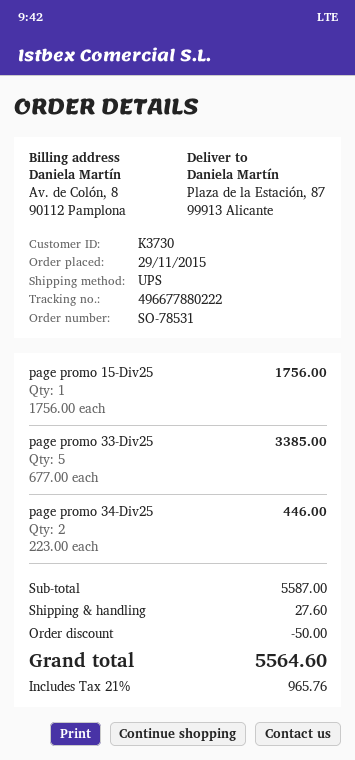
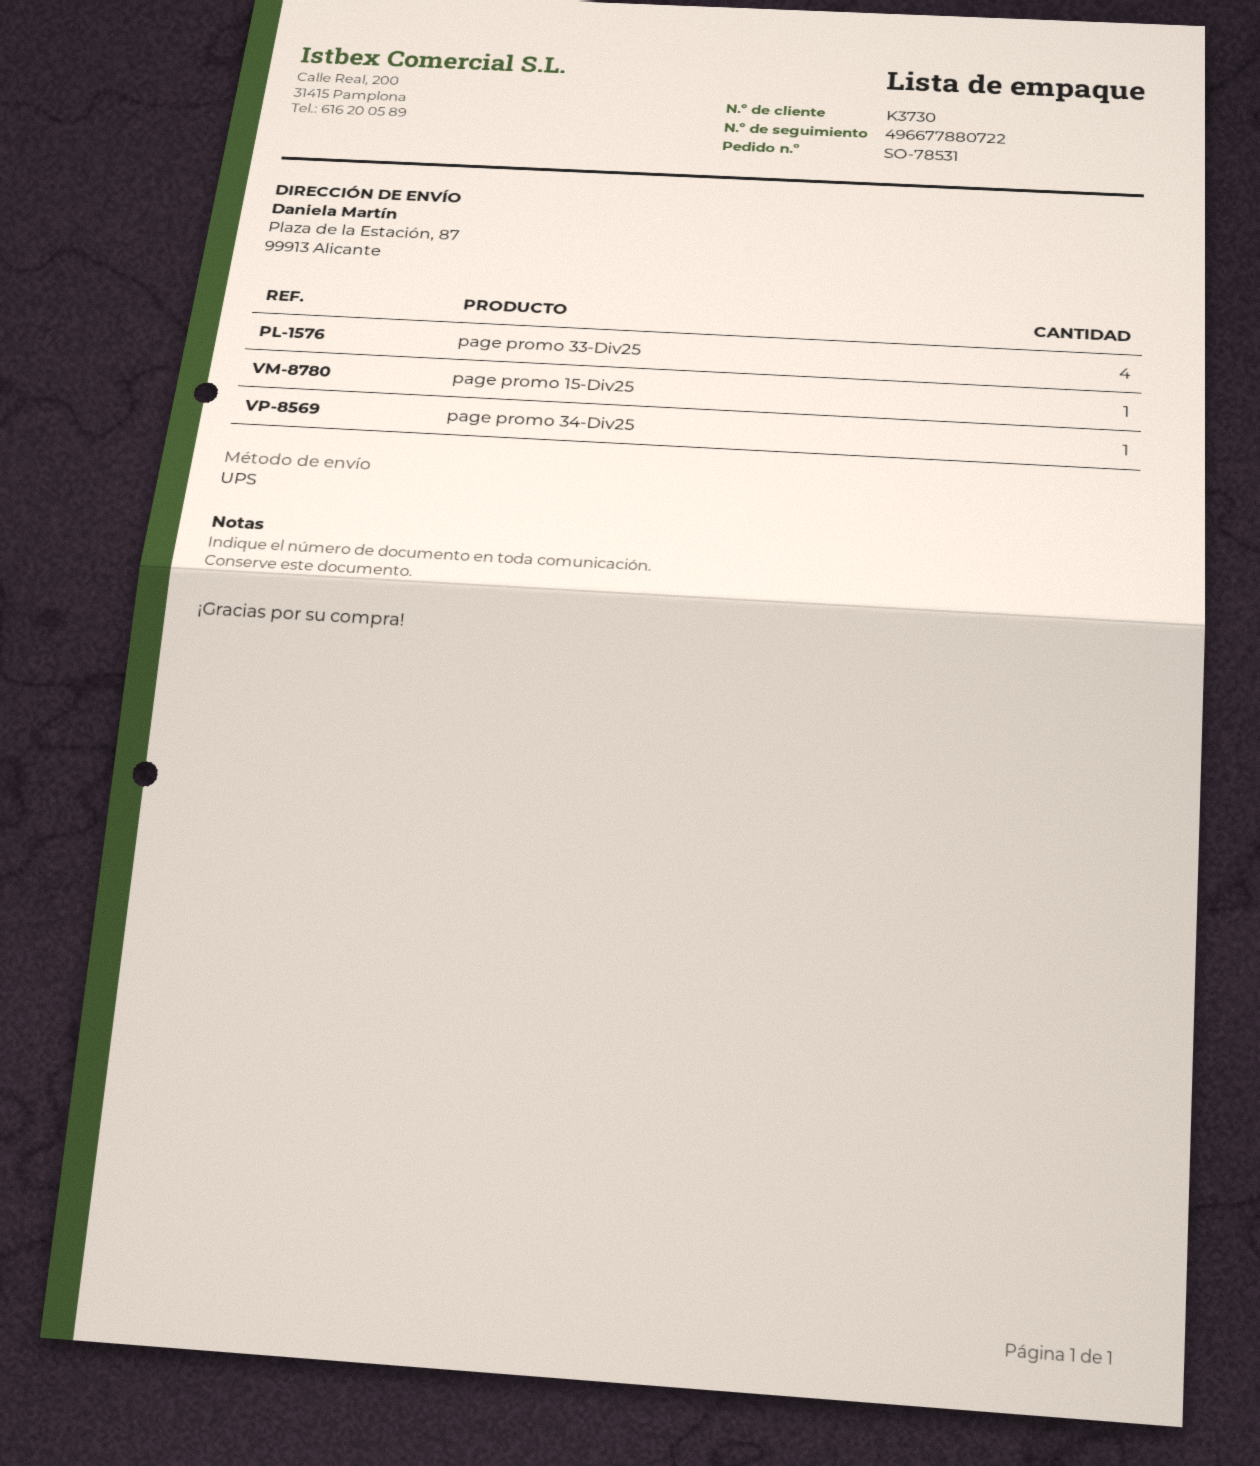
tracking number: 496677880222 -> 496677880722
page promo 33-Div25: 5 -> 4
page promo 34-Div25: 2 -> 1

